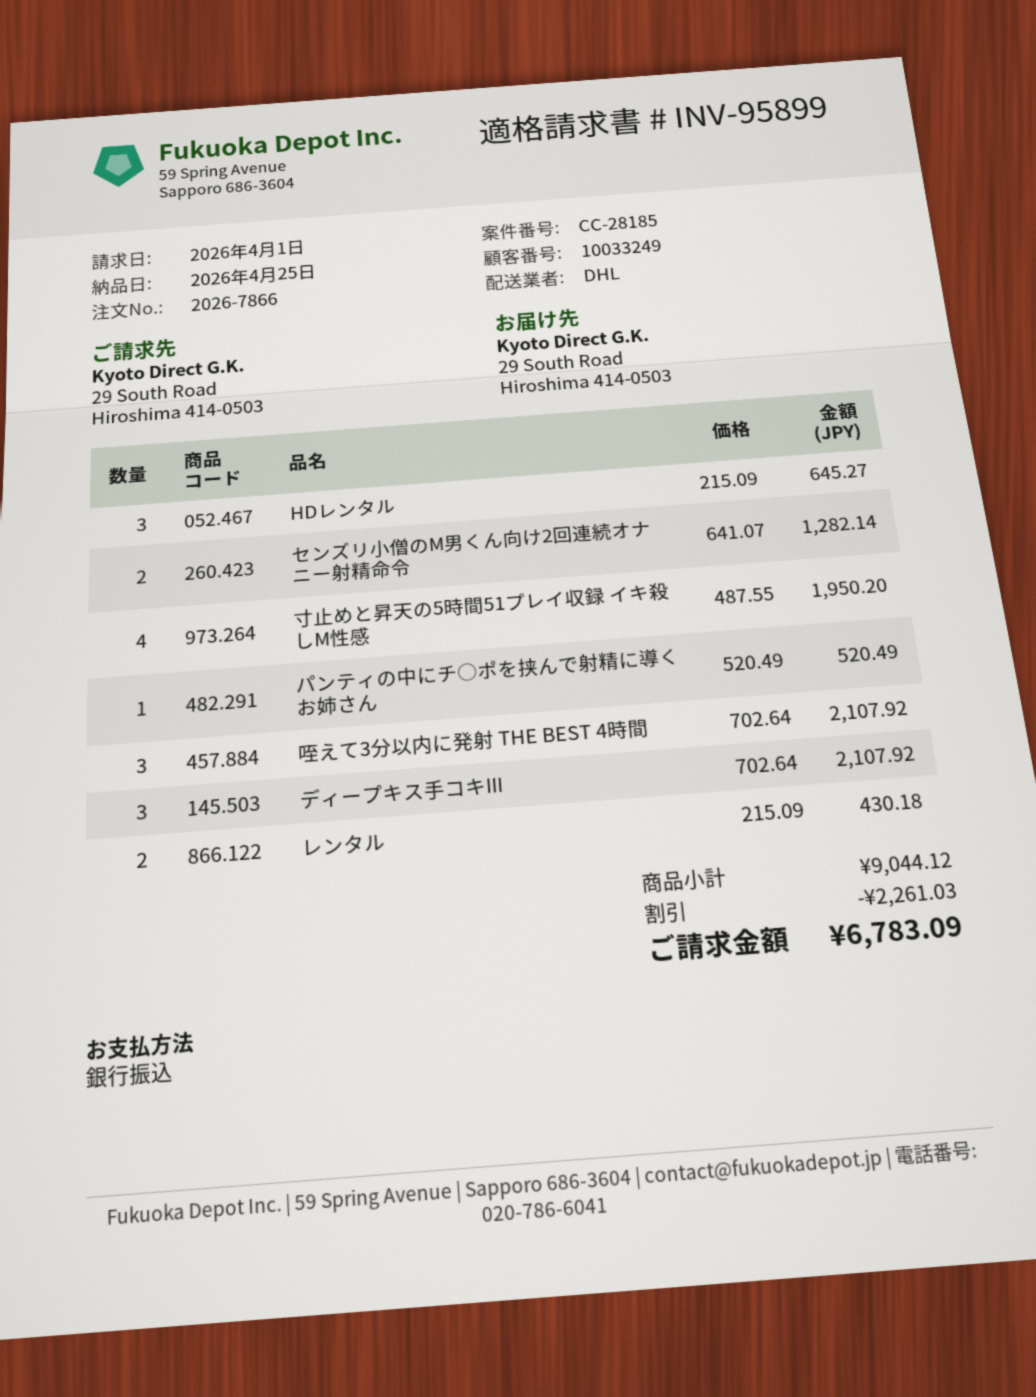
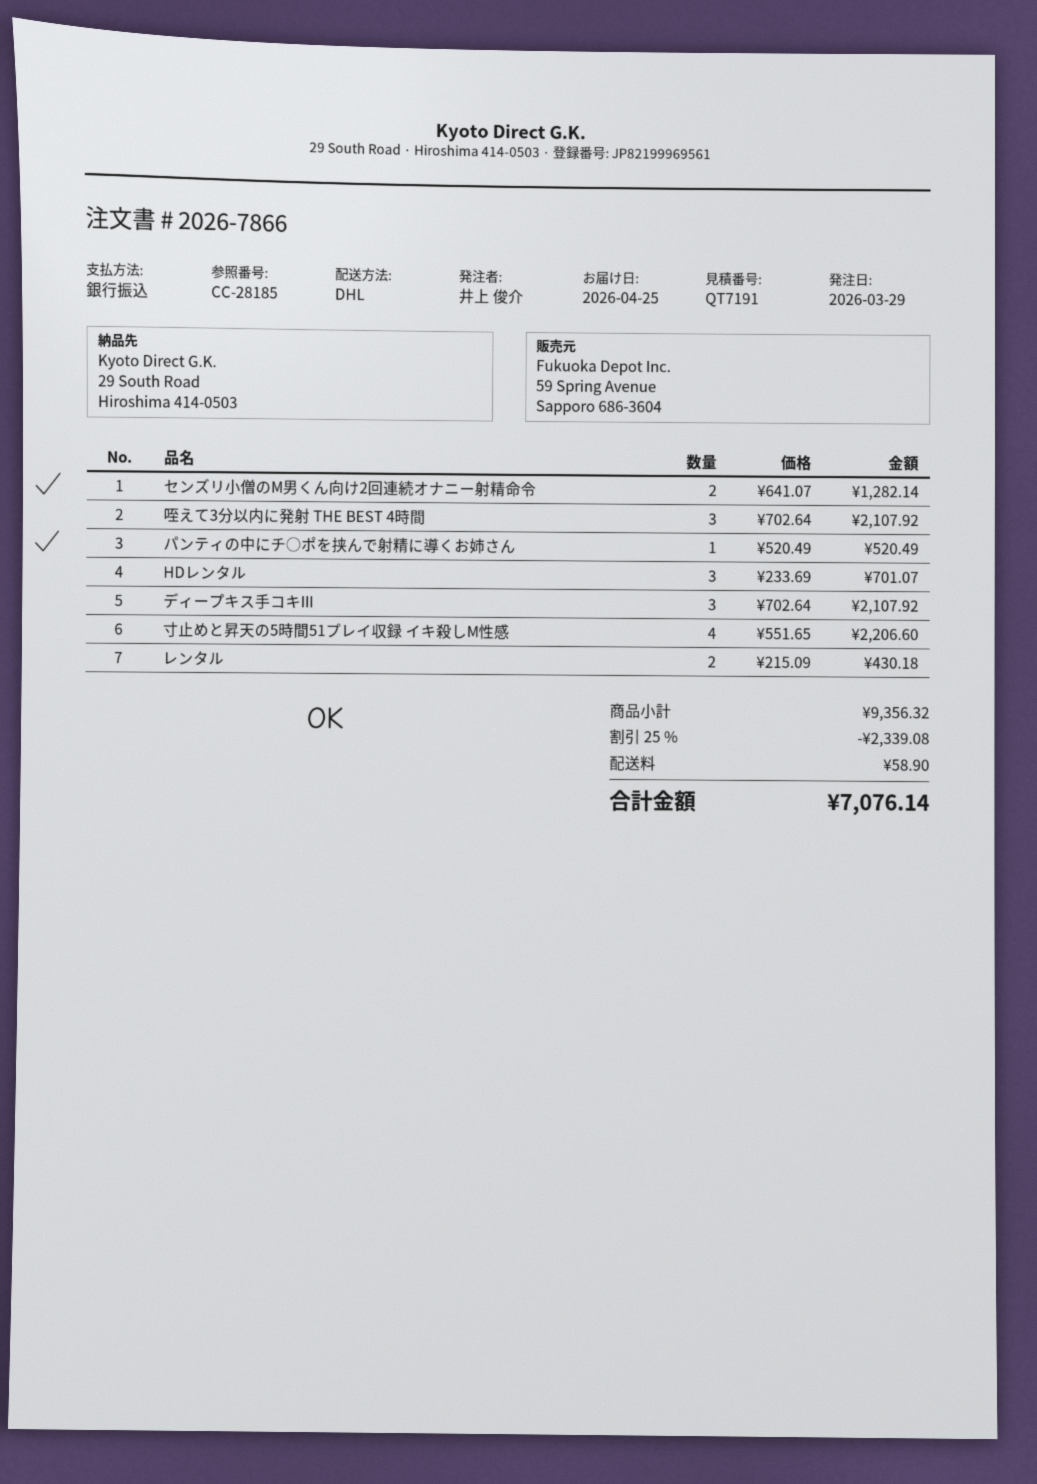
HDレンタル: 3 x 215.09 = 645.27 -> 3 x 233.69 = 701.07
寸止めと昇天の5時間51プレイ収録 イキ殺しM性感: 4 x 487.55 = 1950.20 -> 4 x 551.65 = 2206.60
subtotal: 9044.12 -> 9356.32
discount: 2261.03 -> 2339.08
shipping: none -> 58.90
total: 6783.09 -> 7076.14

